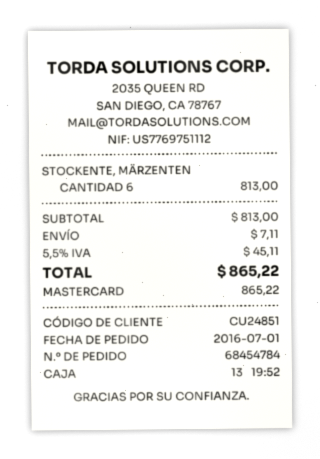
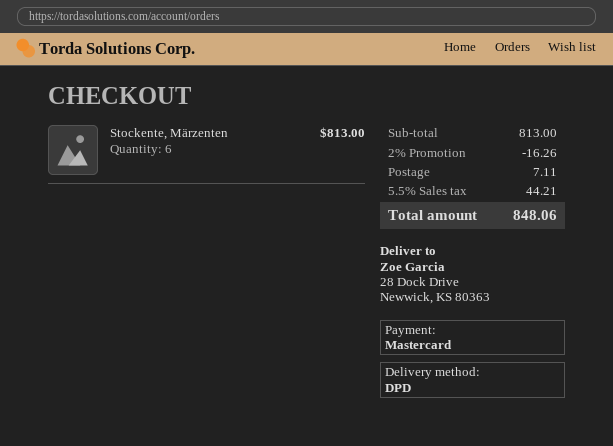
discount: none -> 2% = 16.26
tax: 5.5% = 45.11 -> 5.5% = 44.21
total: 865.22 -> 848.06

